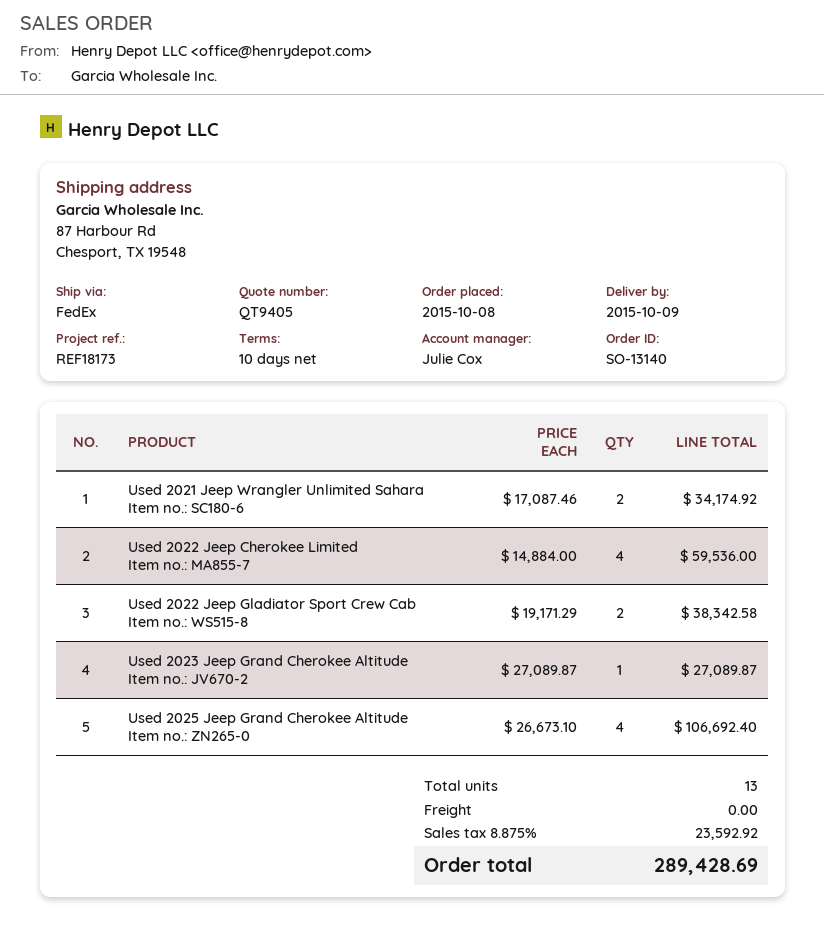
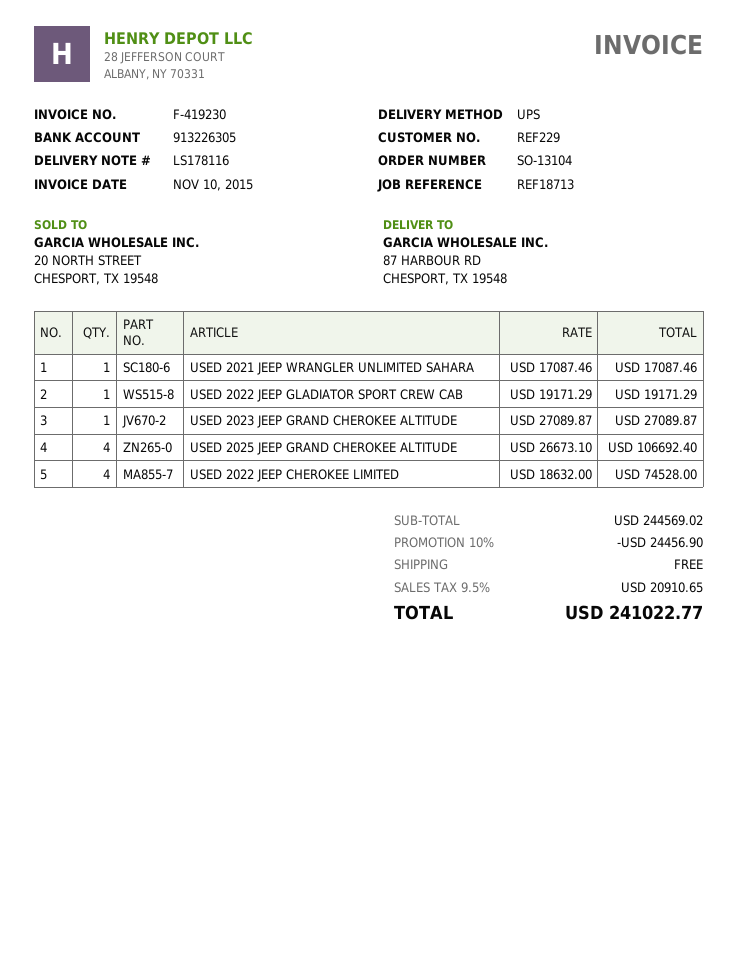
order number: SO-13140 -> SO-13104
reference: REF18173 -> REF18713
shipping method: FedEx -> UPS
Used 2021 Jeep Wrangler Unlimited Sahara: 2 x 17087.46 = 34174.92 -> 1 x 17087.46 = 17087.46
Used 2022 Jeep Cherokee Limited: 4 x 14884.00 = 59536.00 -> 4 x 18632.00 = 74528.00
Used 2022 Jeep Gladiator Sport Crew Cab: 2 x 19171.29 = 38342.58 -> 1 x 19171.29 = 19171.29
discount: none -> 10% = 24456.90
tax: 8.875% = 23592.92 -> 9.5% = 20910.65
total: 289428.69 -> 241022.77

